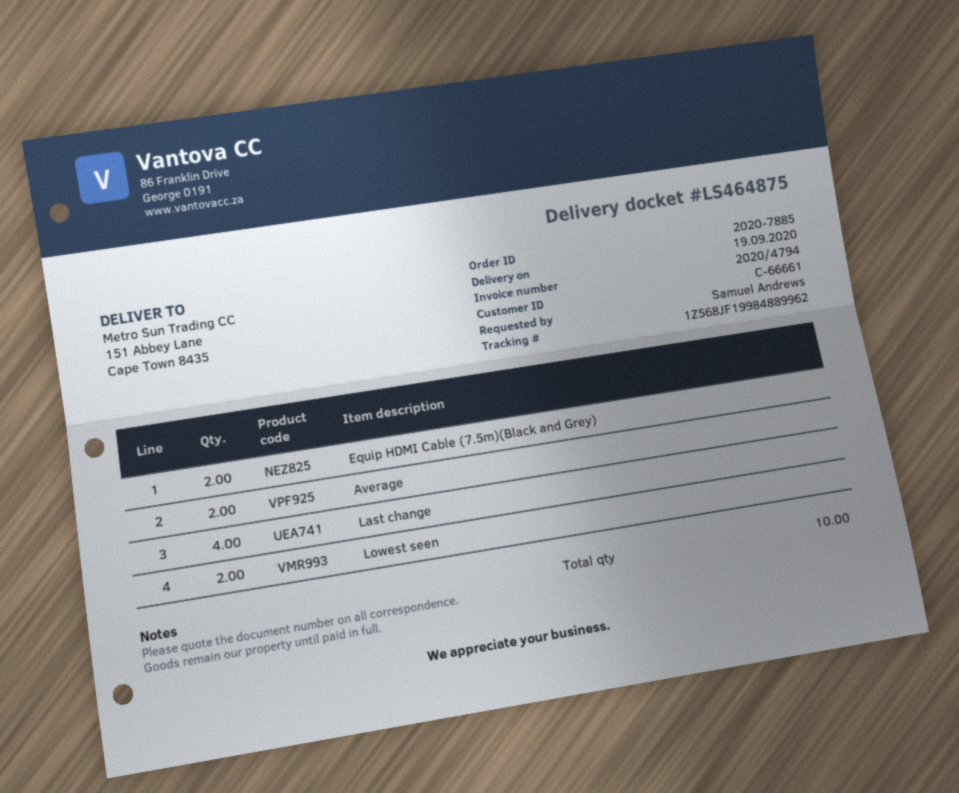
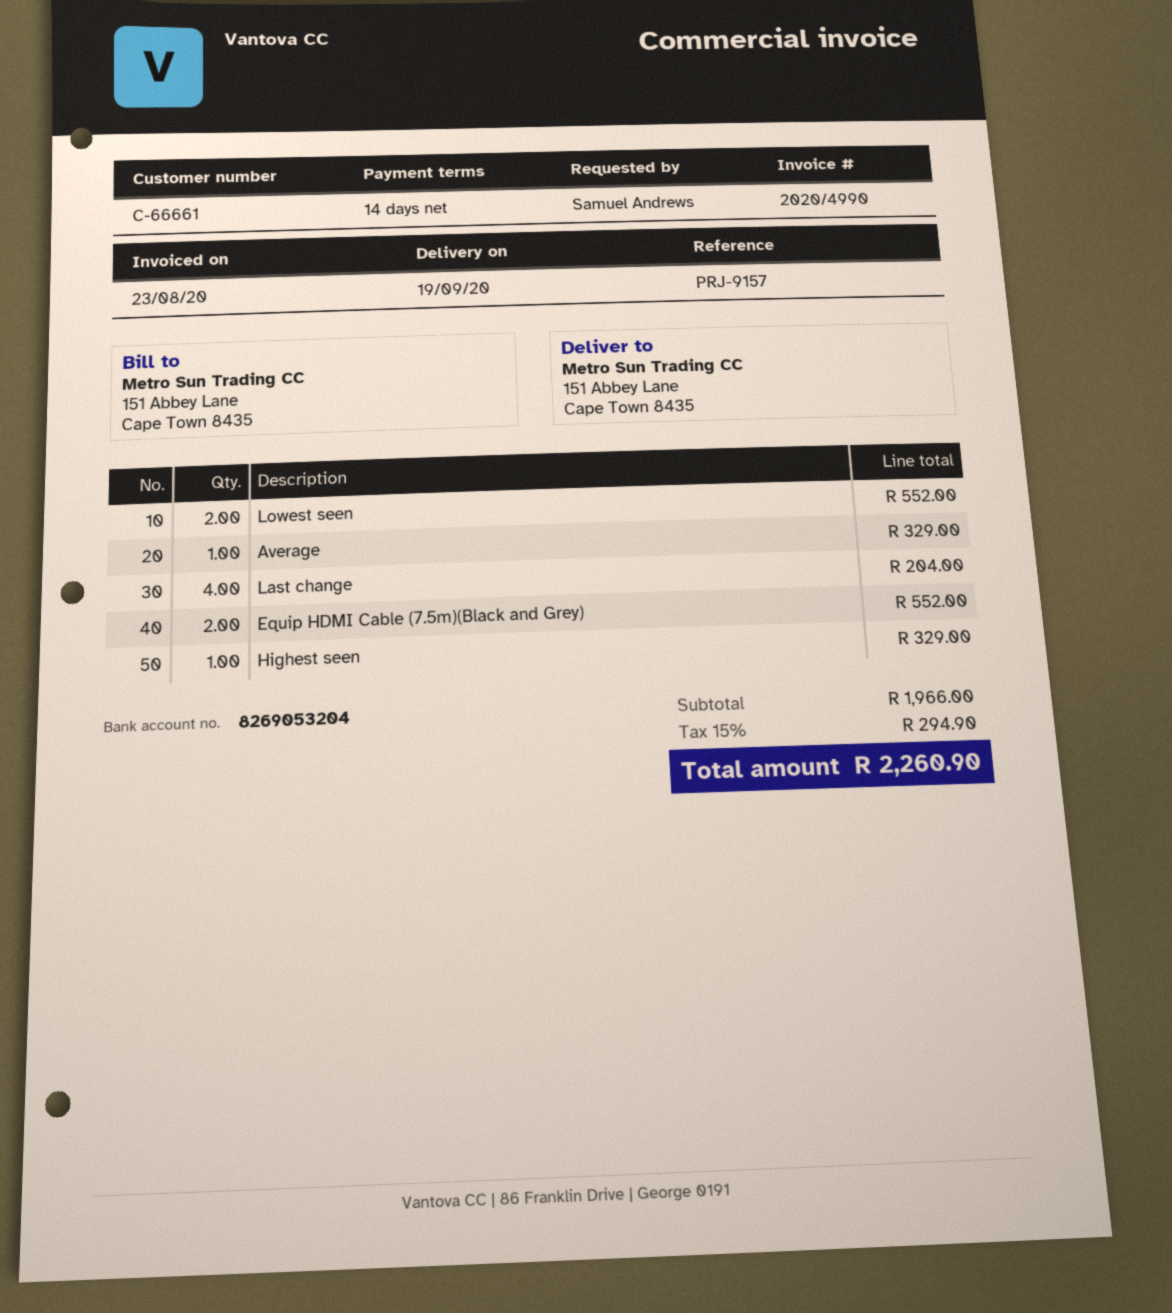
invoice number: 2020/4794 -> 2020/4990
Average: 2 -> 1
Highest seen: none -> 1

